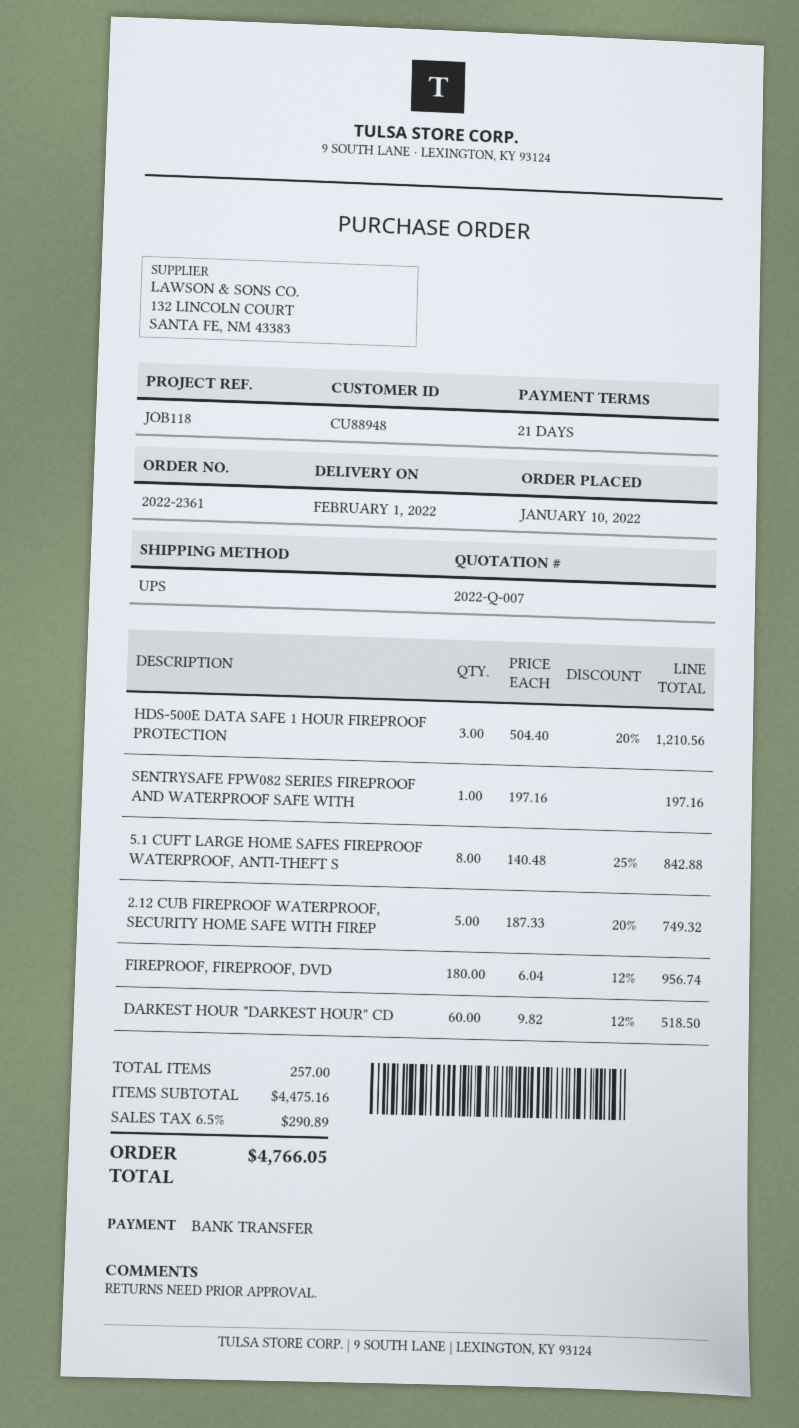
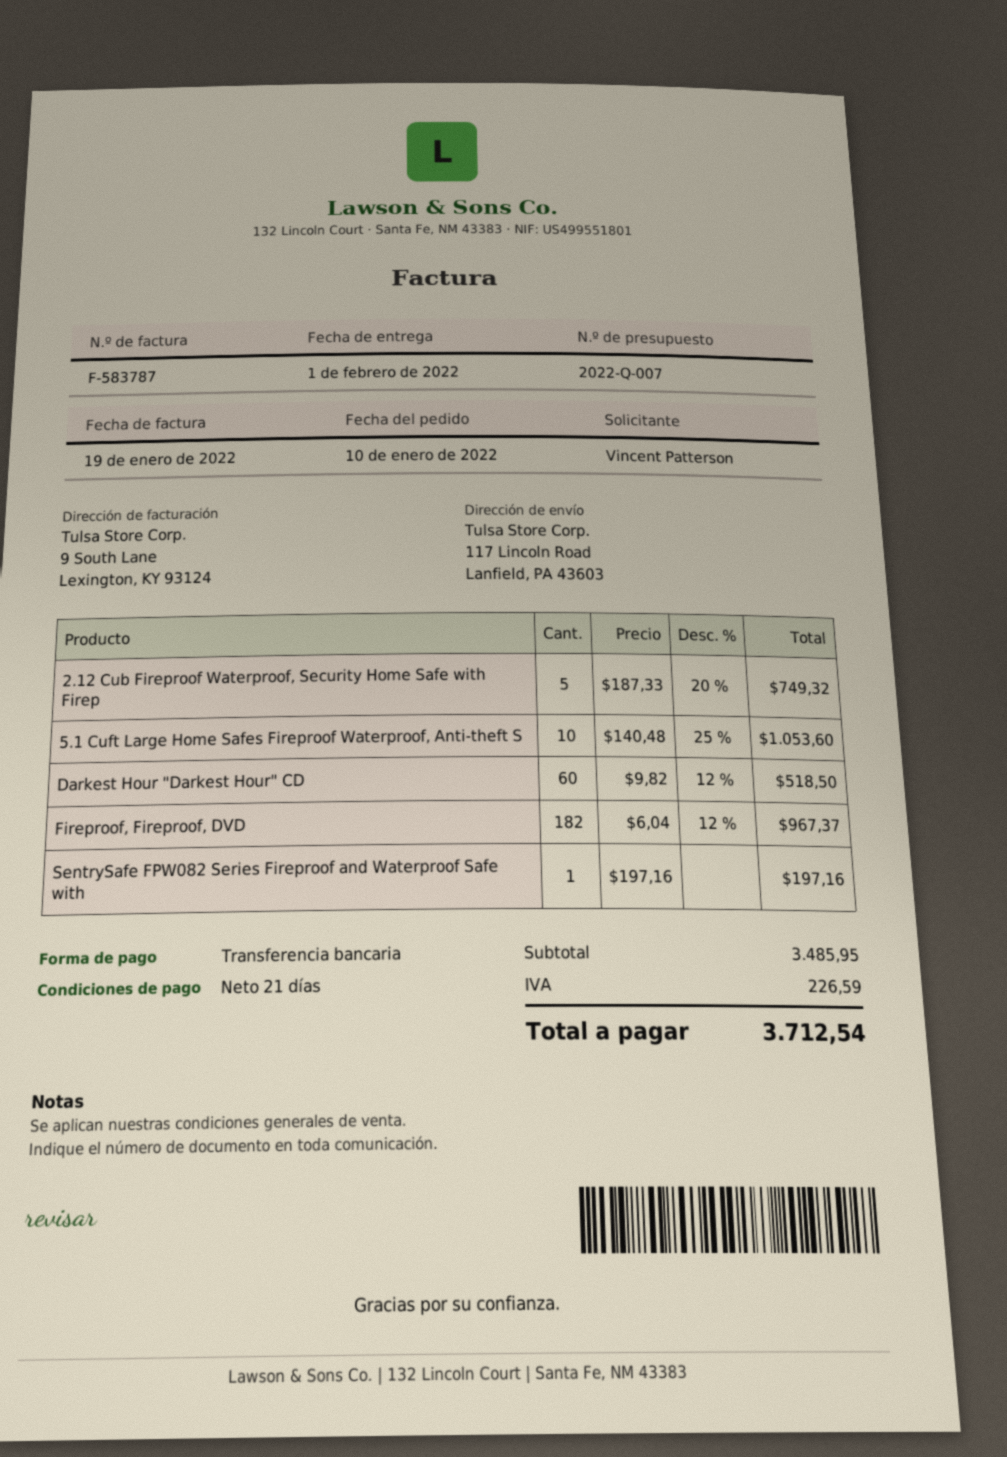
HDS-500E DATA SAFE 1 HOUR FIREPROOF PROTECTION: 3 x 504.40 - 20% = 1210.56 -> none
5.1 CUFT LARGE HOME SAFES FIREPROOF WATERPROOF, ANTI-THEFT S: 8 x 140.48 - 25% = 842.88 -> 10 x 140.48 - 25% = 1053.60
FIREPROOF, FIREPROOF, DVD: 180 x 6.04 - 12% = 956.74 -> 182 x 6.04 - 12% = 967.37
subtotal: 4475.16 -> 3485.95
tax: 290.89 -> 226.59
total: 4766.05 -> 3712.54

